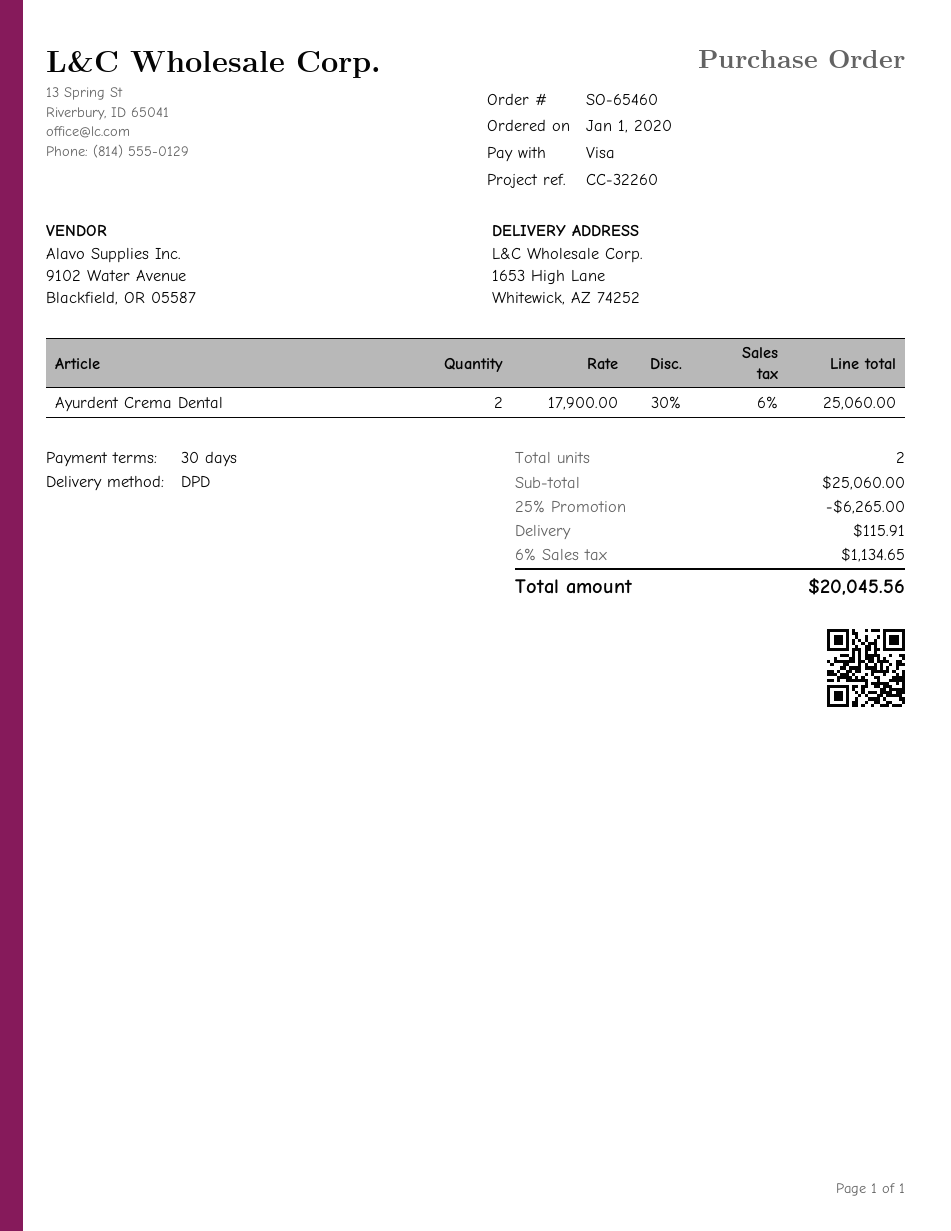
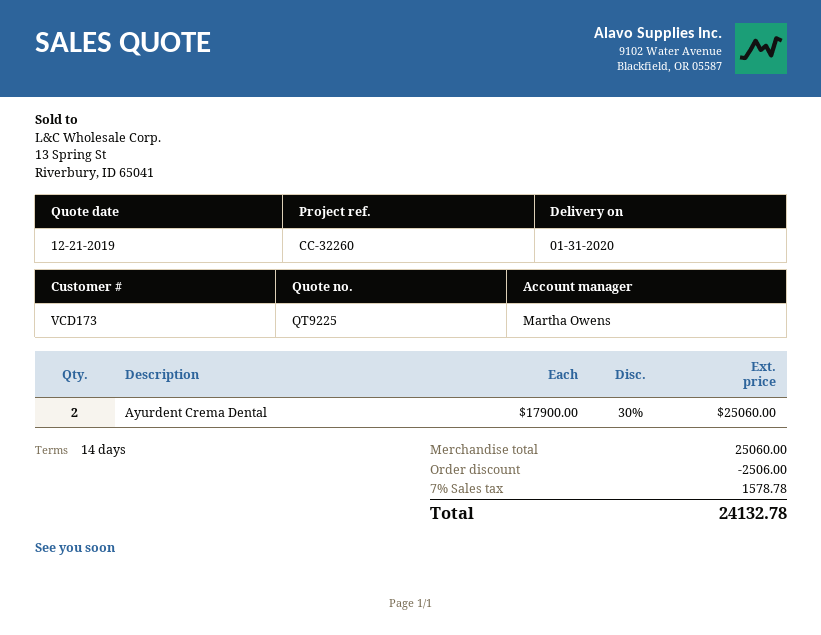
payment terms: 30 days -> 14 days
discount: 6265.00 -> 2506.00
shipping: 115.91 -> none
tax: 6% = 1134.65 -> 7% = 1578.78
total: 20045.56 -> 24132.78

